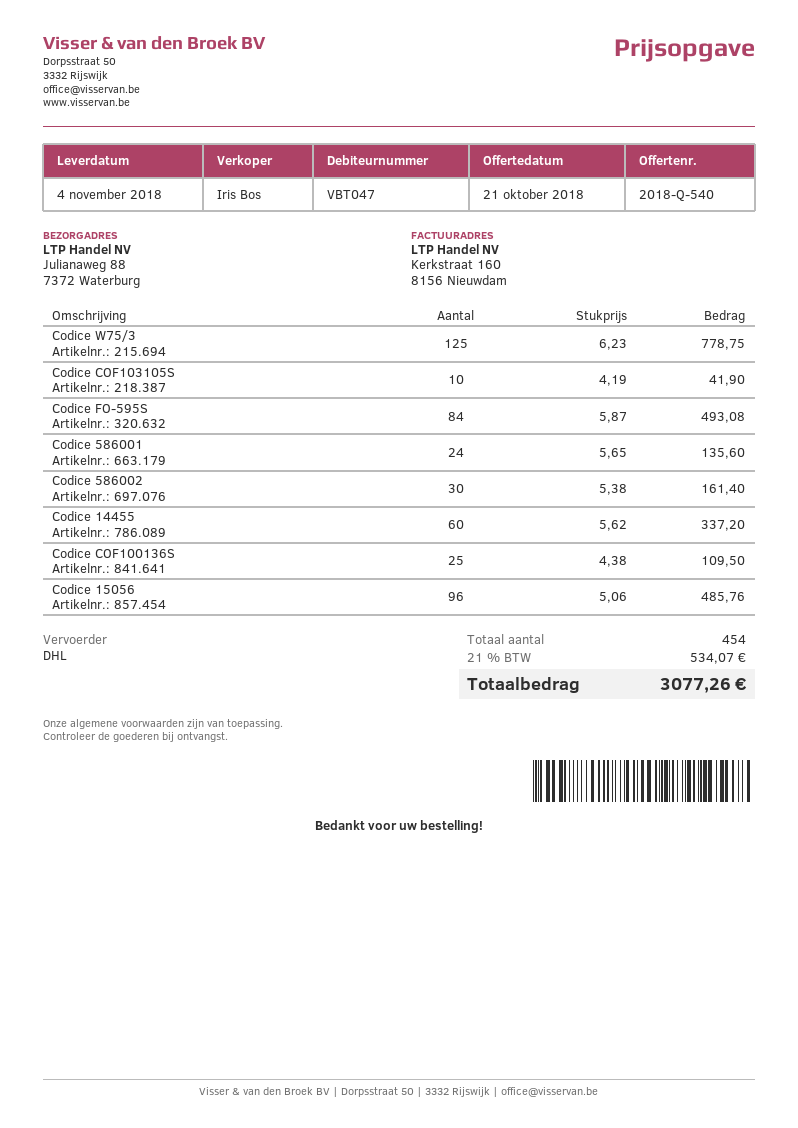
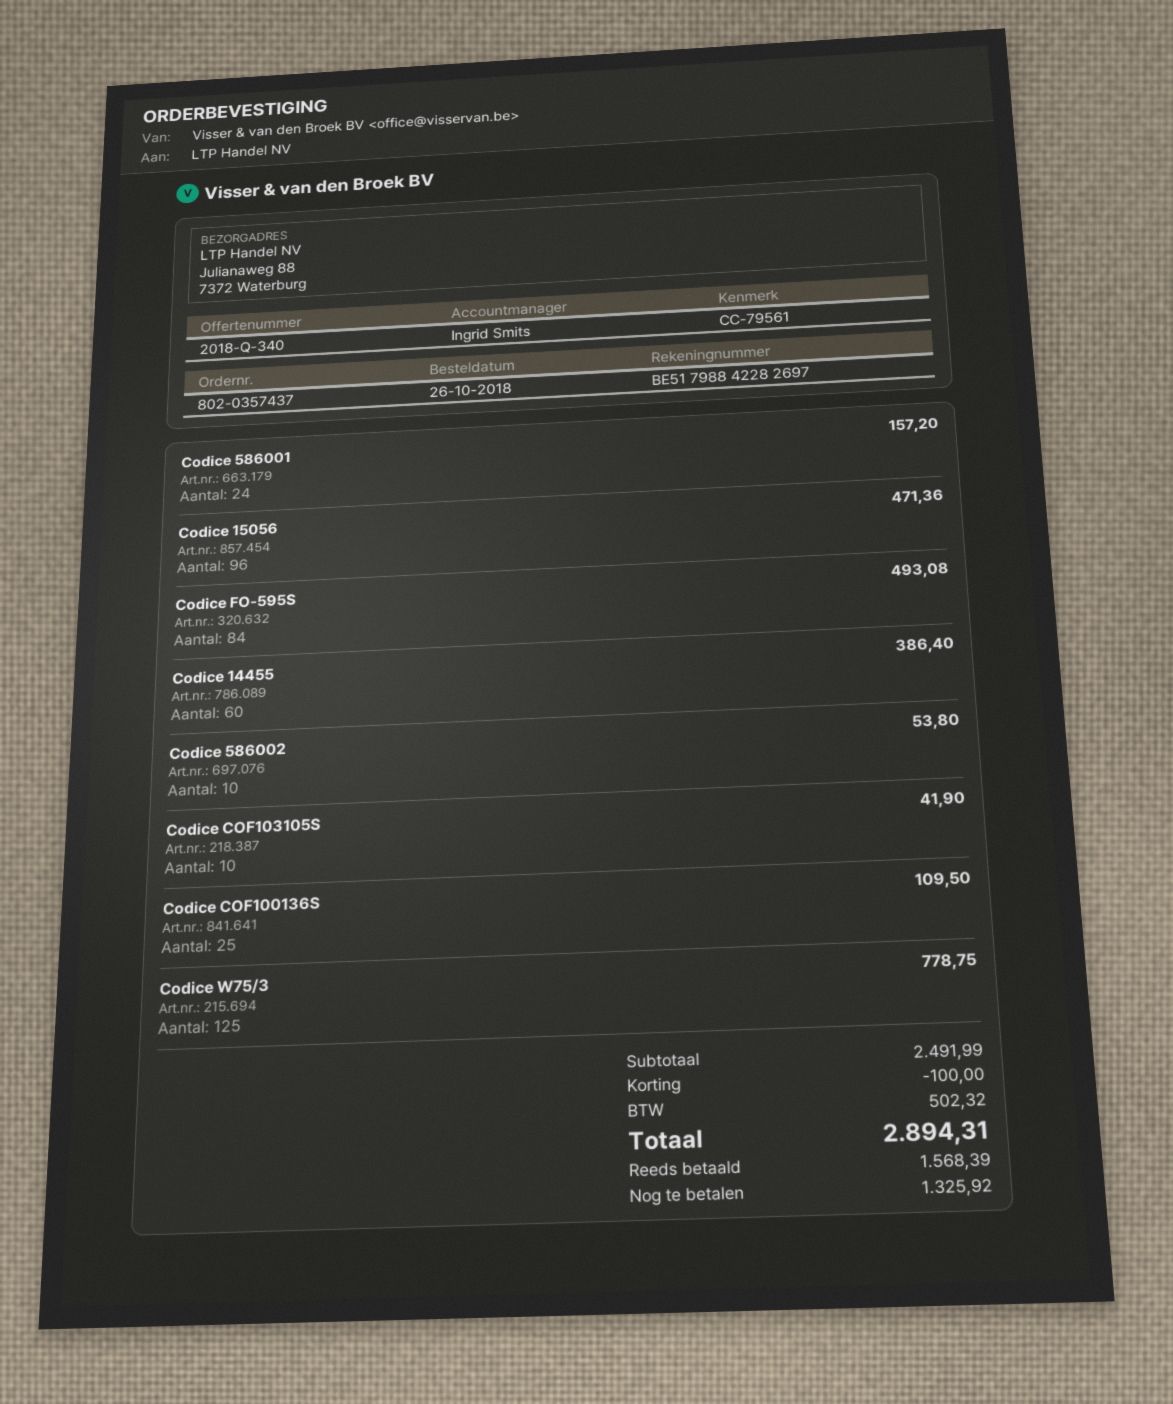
quote number: 2018-Q-540 -> 2018-Q-340
sales rep: Iris Bos -> Ingrid Smits
Codice 586001: 24 for 135.60 -> 24 for 157.20
Codice 586002: 30 for 161.40 -> 10 for 53.80
Codice 14455: 60 for 337.20 -> 60 for 386.40
Codice 15056: 96 for 485.76 -> 96 for 471.36
discount: none -> 100.00
tax: 534.07 -> 502.32
total: 3077.26 -> 2894.31

